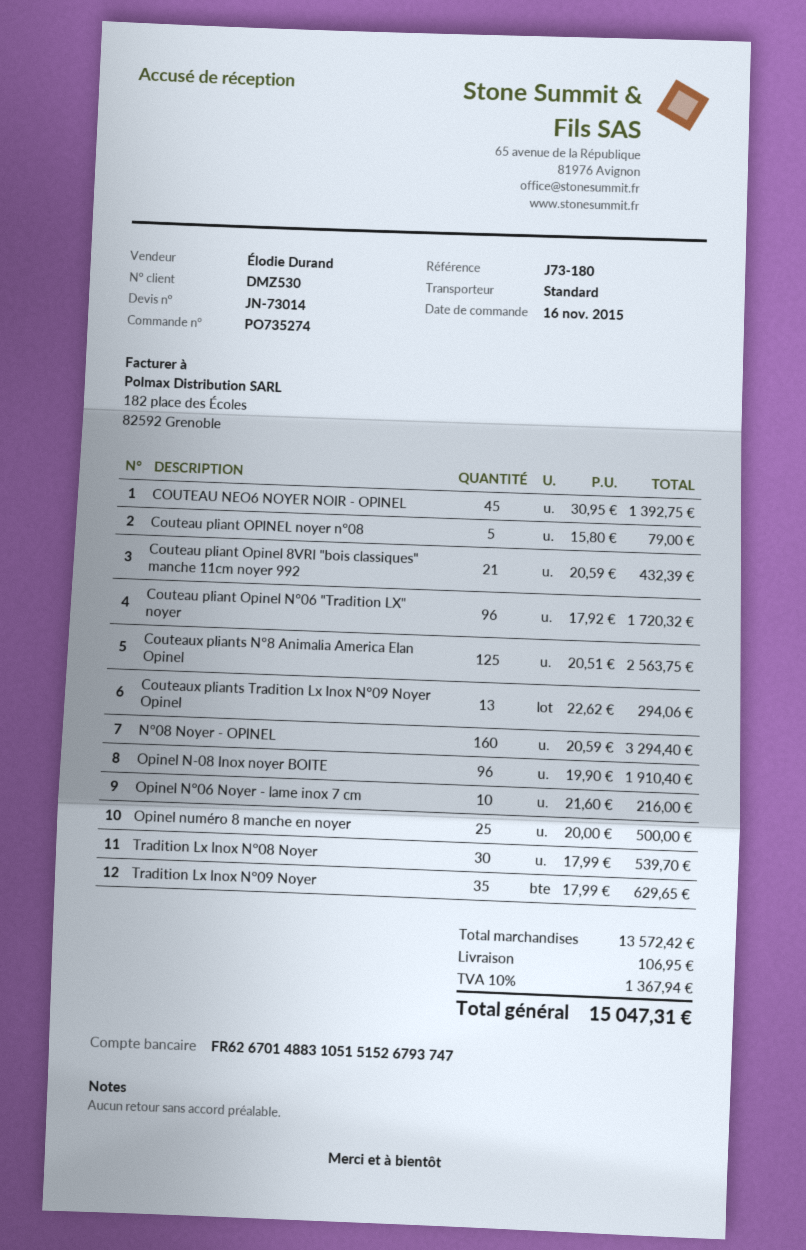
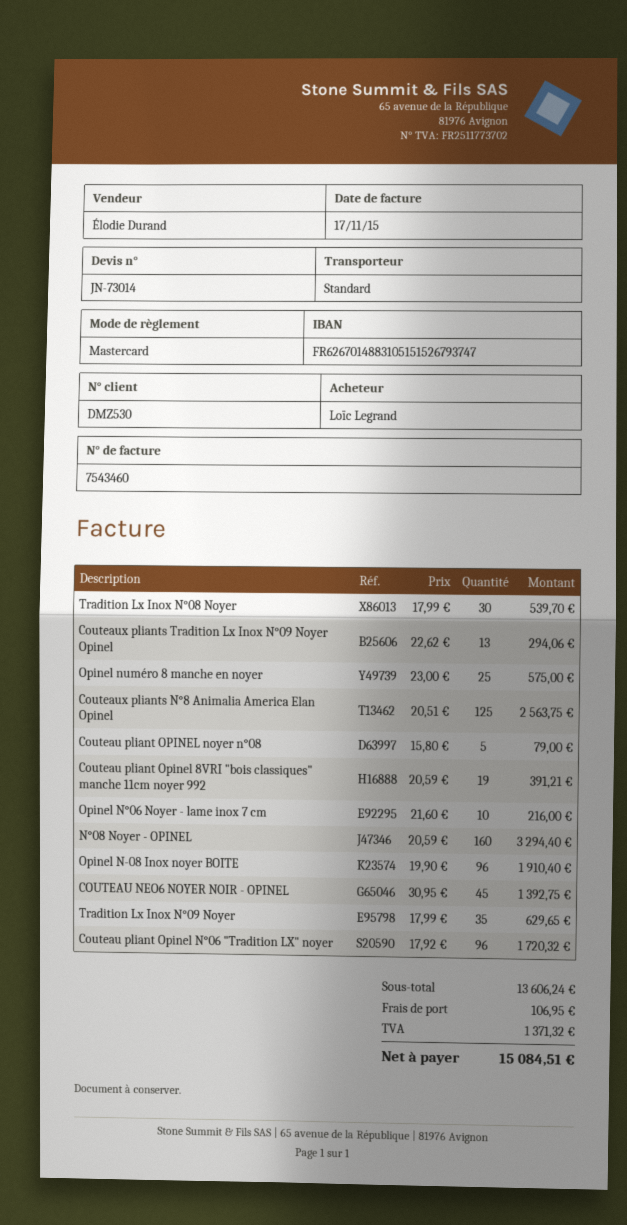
Couteau pliant Opinel 8VRI "bois classiques" manche 11cm noyer 992: 21 x 20.59 = 432.39 -> 19 x 20.59 = 391.21
Opinel numéro 8 manche en noyer: 25 x 20.00 = 500.00 -> 25 x 23.00 = 575.00
subtotal: 13572.42 -> 13606.24
tax: 1367.94 -> 1371.32
total: 15047.31 -> 15084.51

